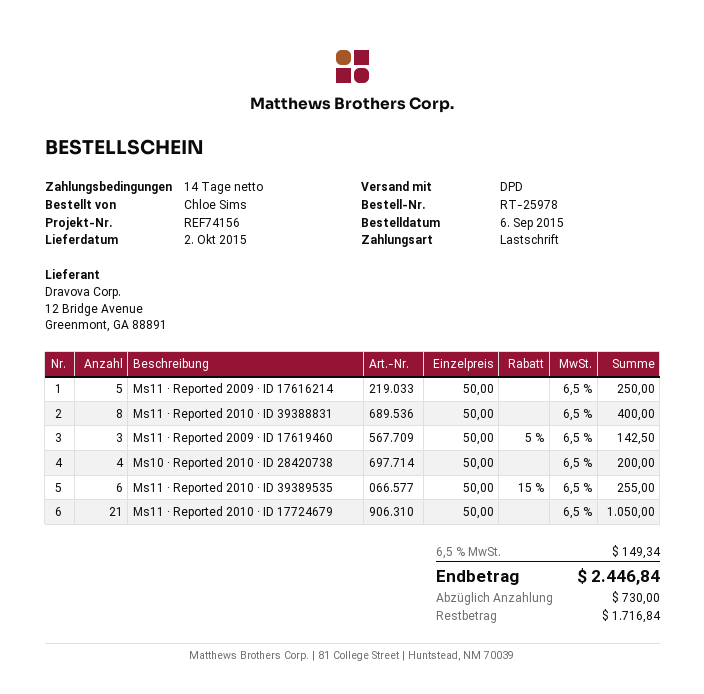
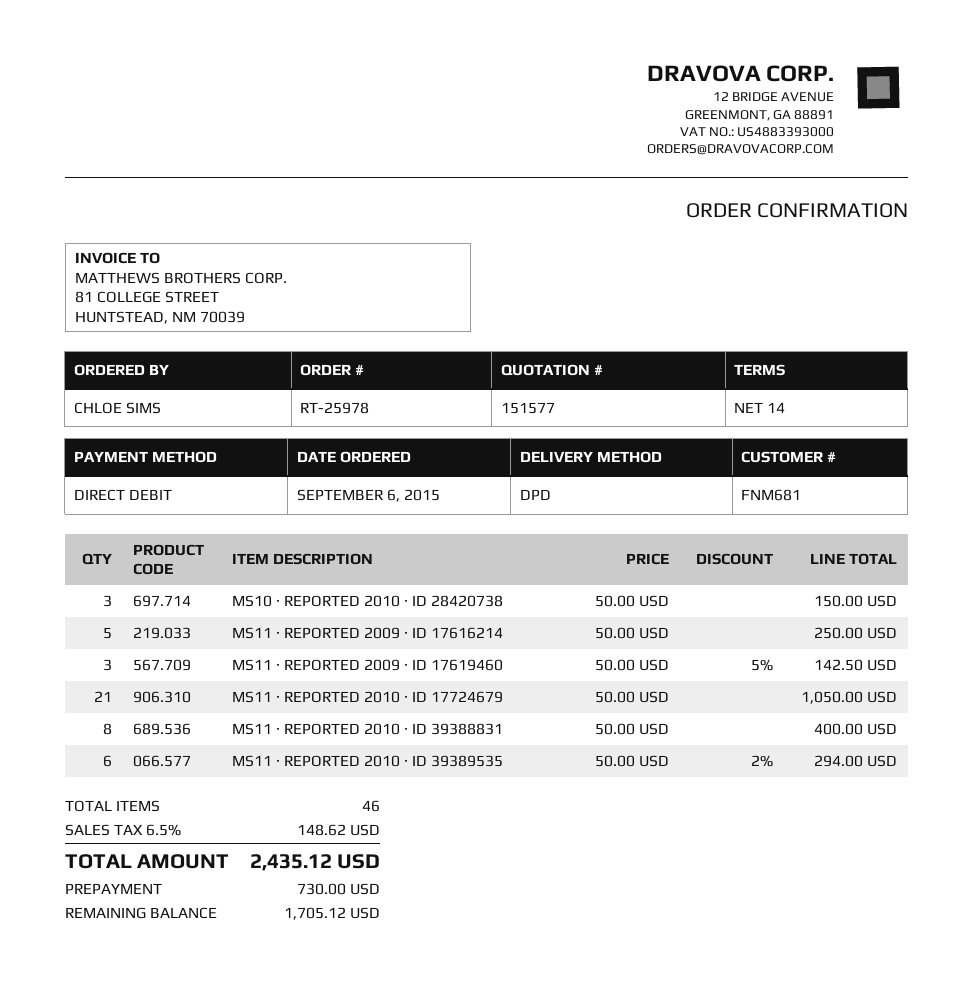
Ms10 · Reported 2010 · ID 28420738: 4 x 50.00 = 200.00 -> 3 x 50.00 = 150.00
Ms11 · Reported 2010 · ID 39389535: 6 x 50.00 - 15% = 255.00 -> 6 x 50.00 - 2% = 294.00
tax: 6.5% = 149.34 -> 6.5% = 148.62
total: 2446.84 -> 2435.12
balance: 1716.84 -> 1705.12

